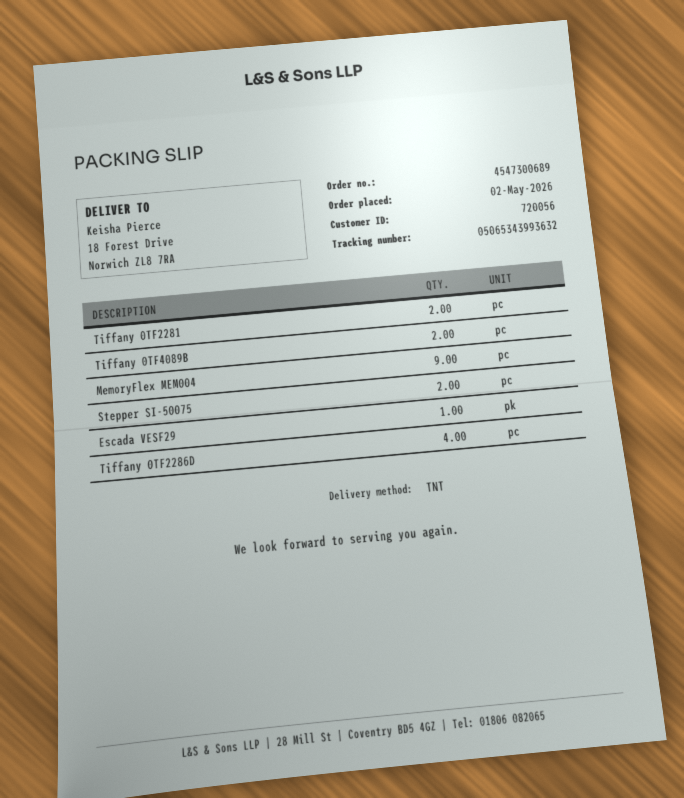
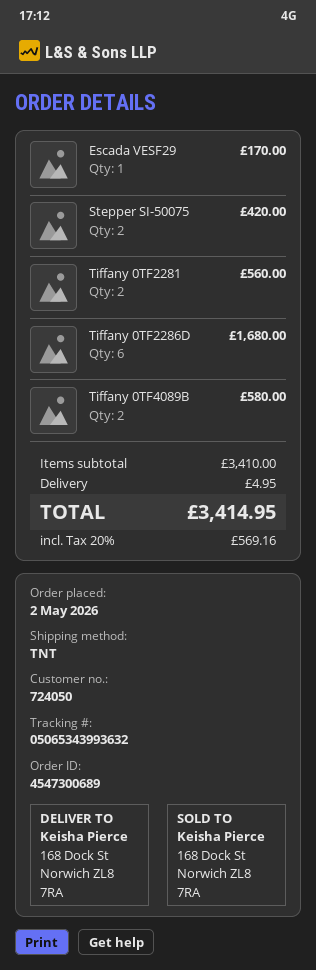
customer number: 720056 -> 724050
ship to: 18 Forest Drive, Norwich ZL8 7RA -> 168 Dock St, Norwich ZL8 7RA
MemoryFlex MEM004: 9 -> none
Tiffany 0TF2286D: 4 -> 6

